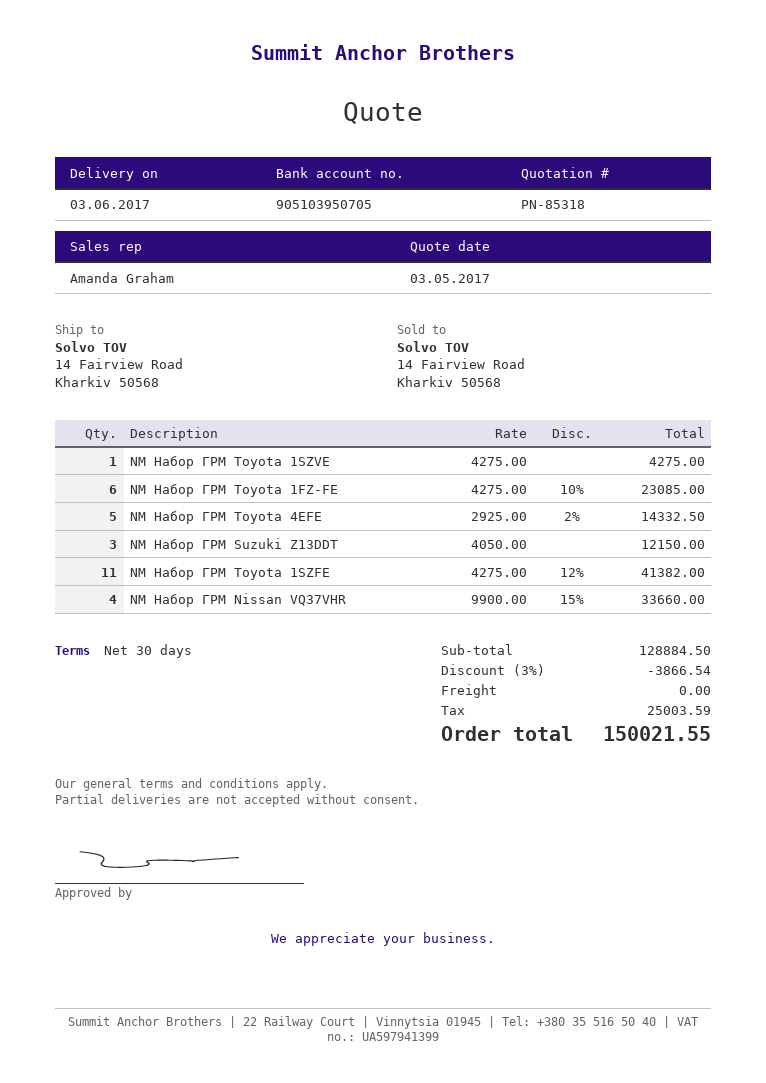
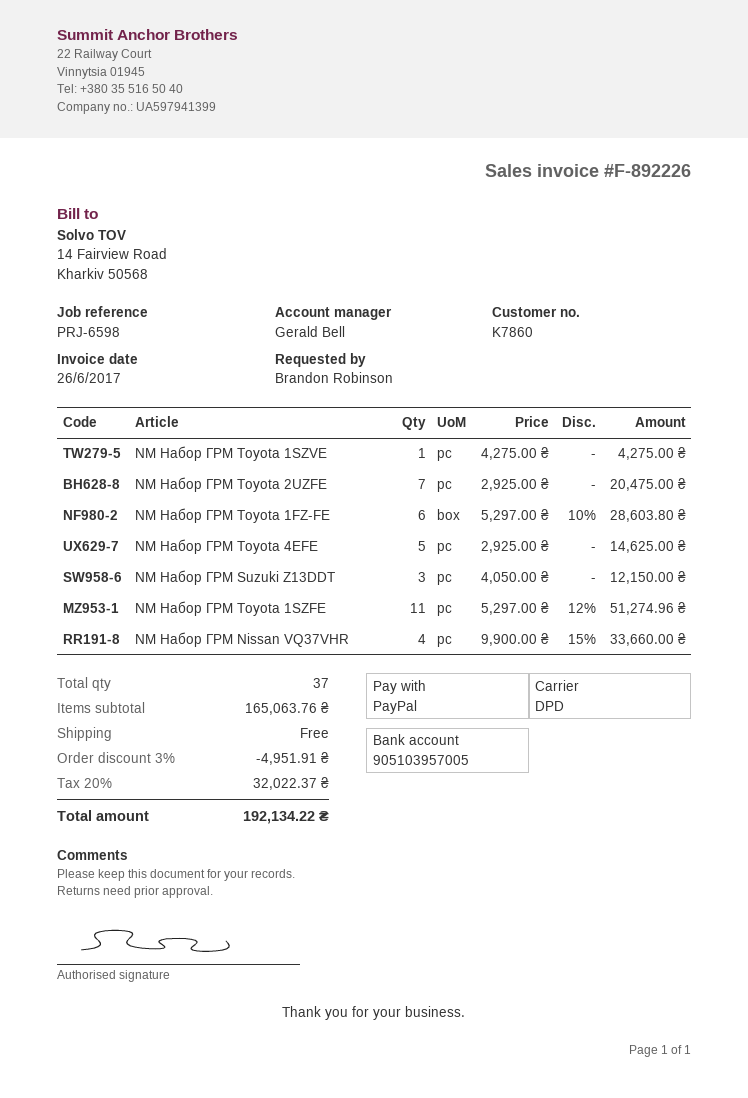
sales rep: Amanda Graham -> Gerald Bell
bank account: 905103950705 -> 905103957005
NM Набор ГРМ Toyota 1FZ-FE: 6 x 4275.00 - 10% = 23085.00 -> 6 x 5297.00 - 10% = 28603.80
NM Набор ГРМ Toyota 4EFE: 5 x 2925.00 - 2% = 14332.50 -> 5 x 2925.00 = 14625.00
NM Набор ГРМ Toyota 1SZFE: 11 x 4275.00 - 12% = 41382.00 -> 11 x 5297.00 - 12% = 51274.96
NM Набор ГРМ Toyota 2UZFE: none -> 7 x 2925.00 = 20475.00
subtotal: 128884.50 -> 165063.76
discount: 3% = 3866.54 -> 3% = 4951.91
tax: 25003.59 -> 32022.37
total: 150021.55 -> 192134.22

